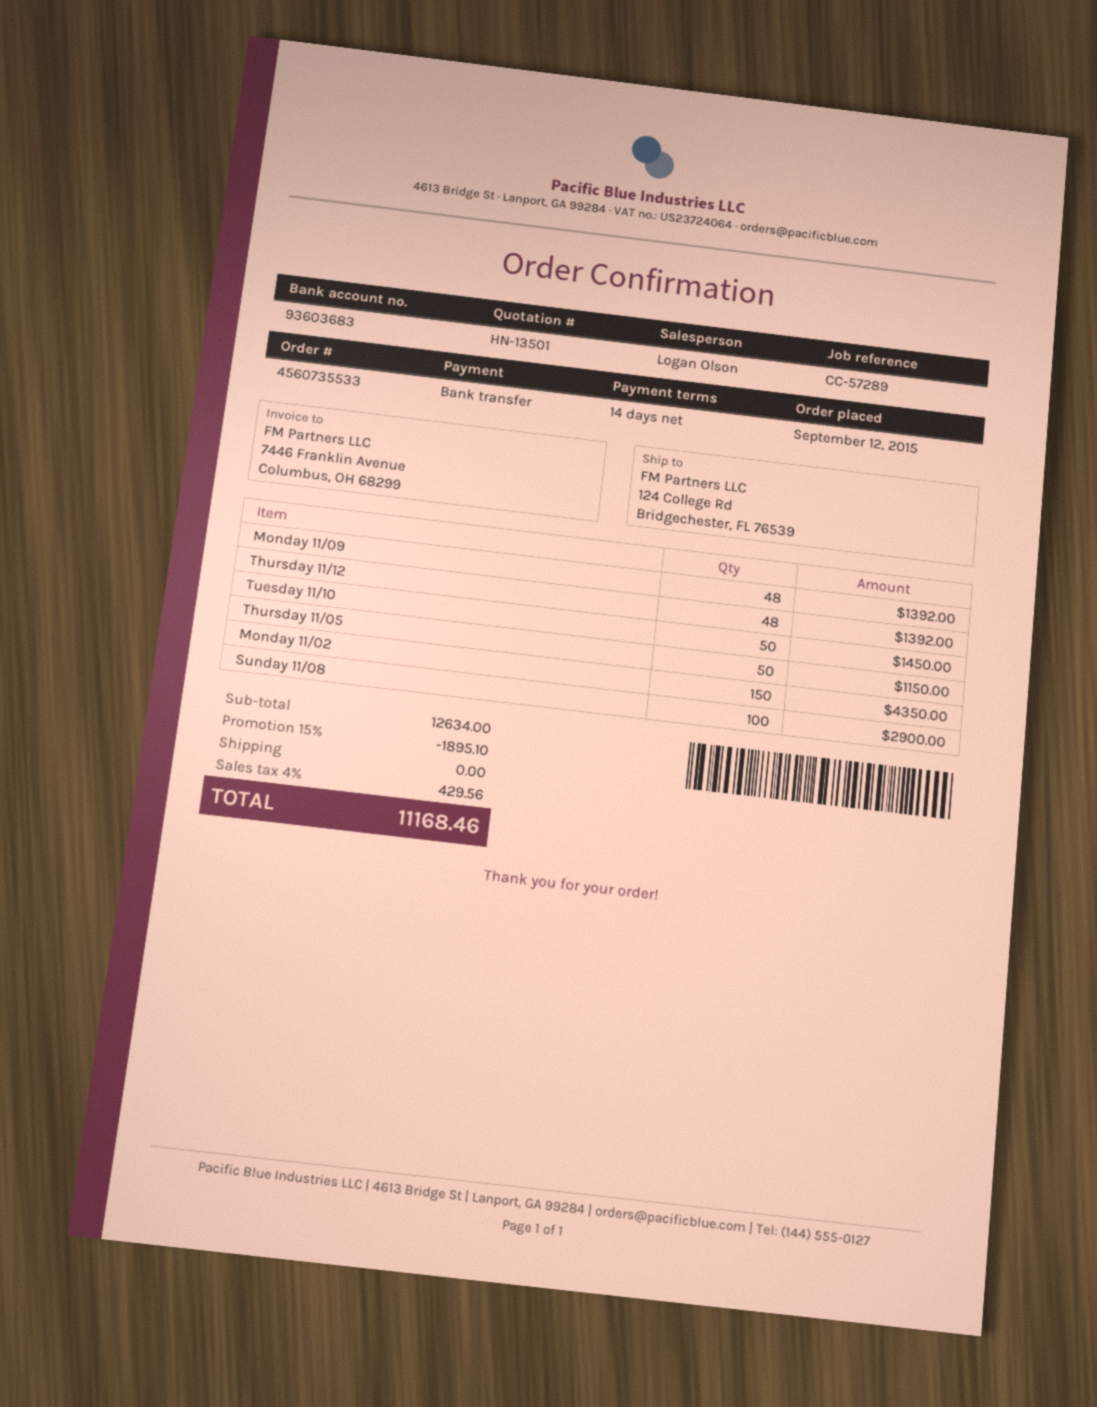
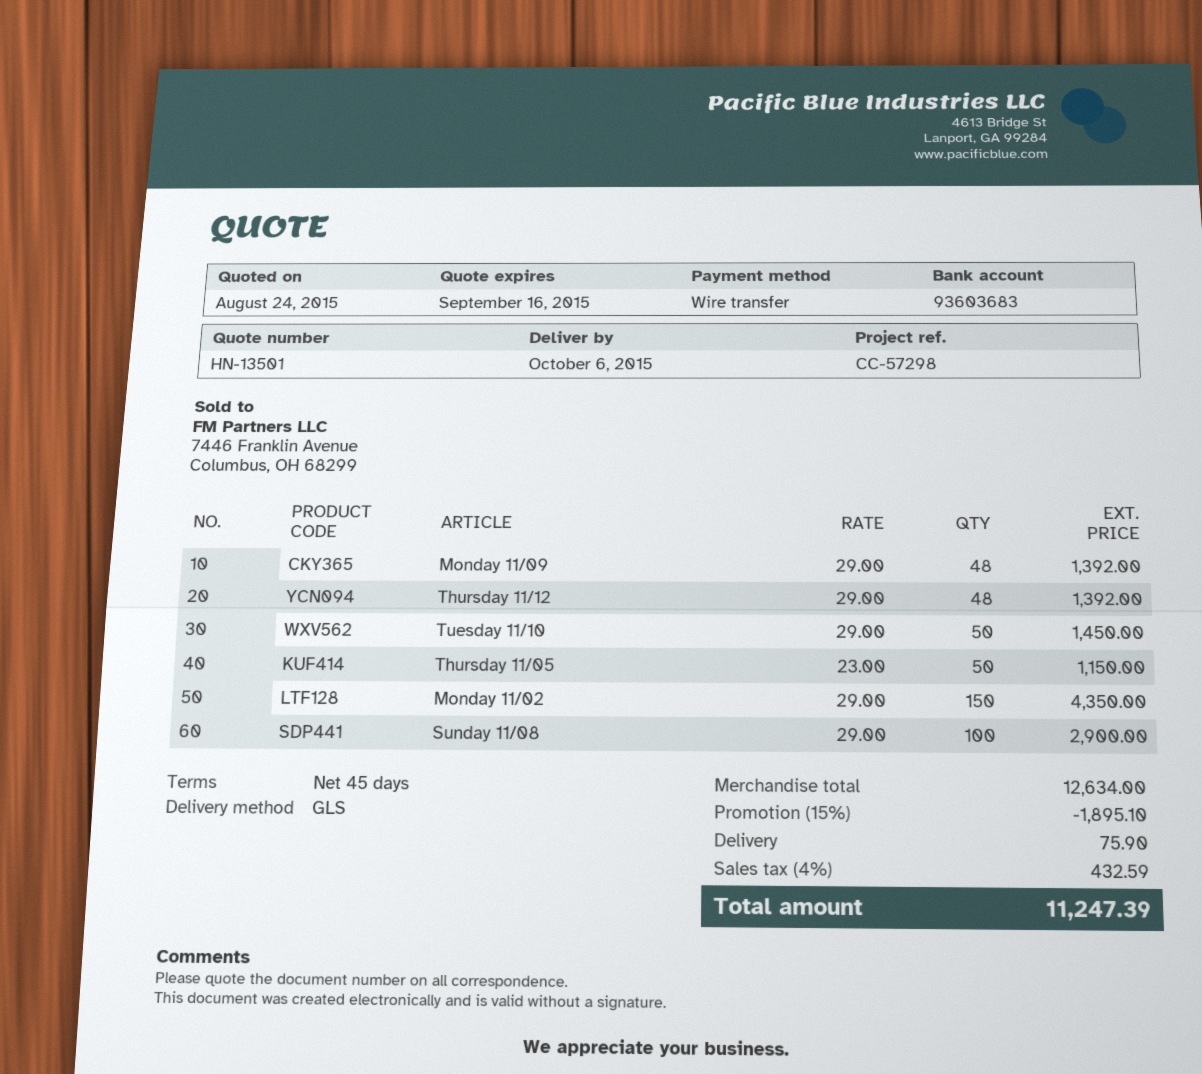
payment terms: 14 days -> 45 days
reference: CC-57289 -> CC-57298
shipping: 0.00 -> 75.90
tax: 4% = 429.56 -> 4% = 432.59
total: 11168.46 -> 11247.39

